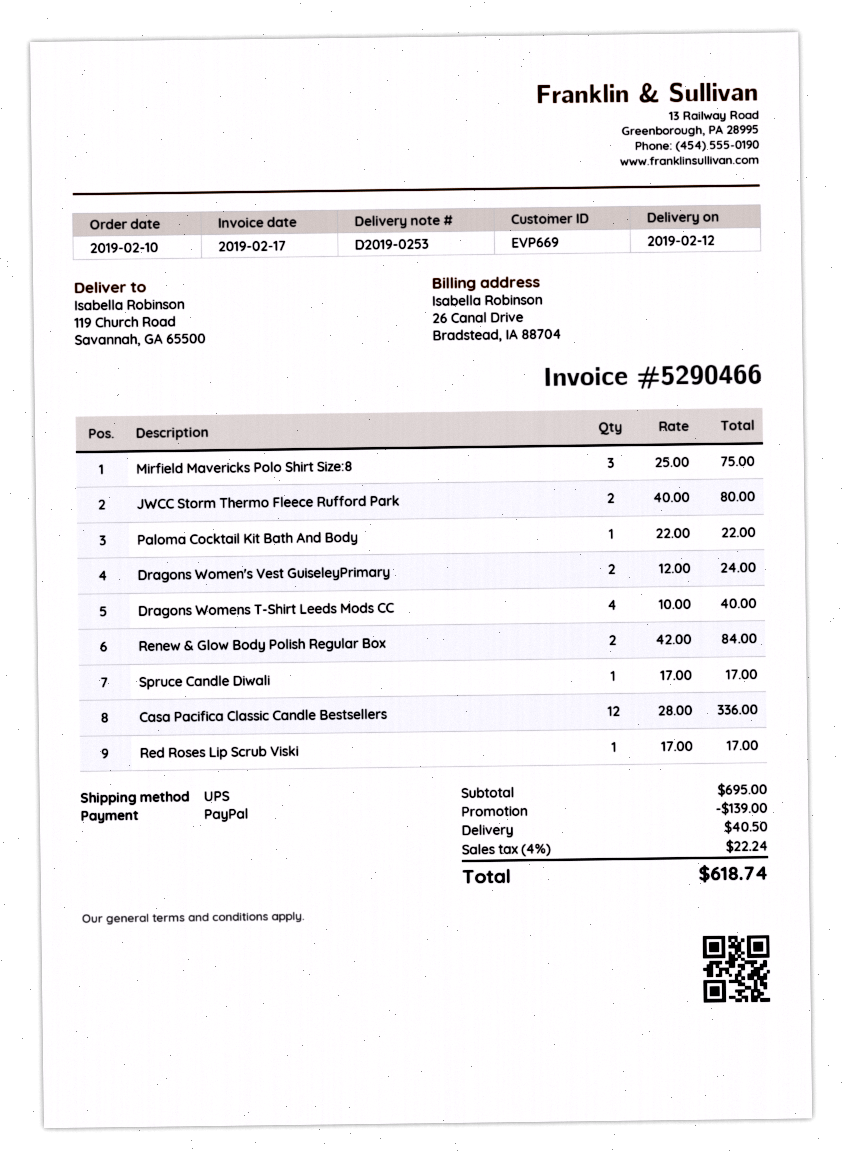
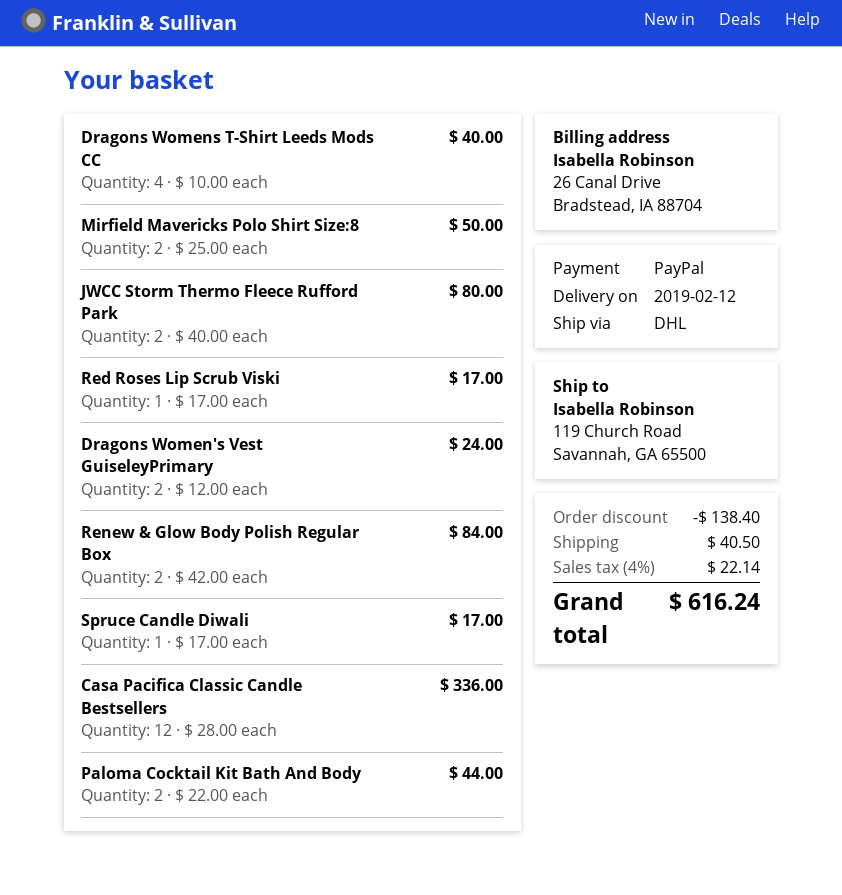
shipping method: UPS -> DHL
Mirfield Mavericks Polo Shirt Size:8: 3 x 25.00 = 75.00 -> 2 x 25.00 = 50.00
Paloma Cocktail Kit Bath And Body: 1 x 22.00 = 22.00 -> 2 x 22.00 = 44.00
discount: 139.00 -> 138.40
tax: 4% = 22.24 -> 4% = 22.14
total: 618.74 -> 616.24

